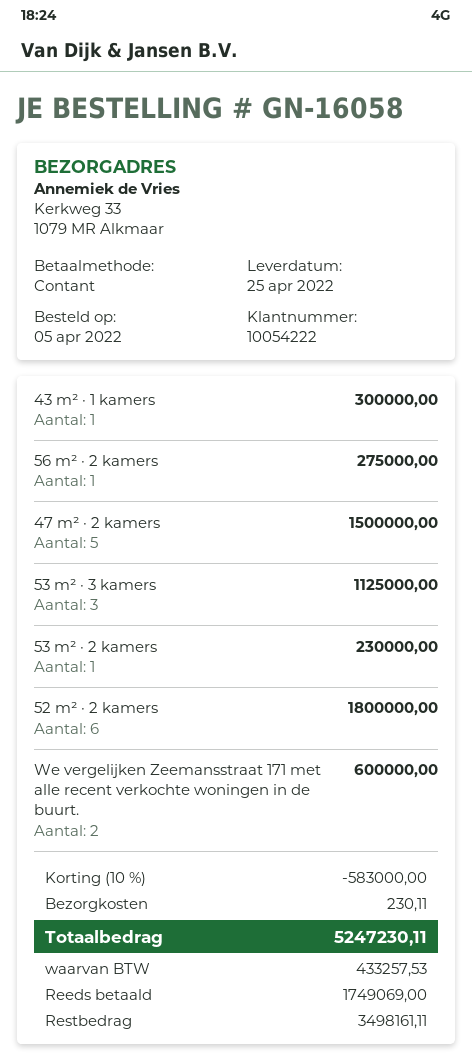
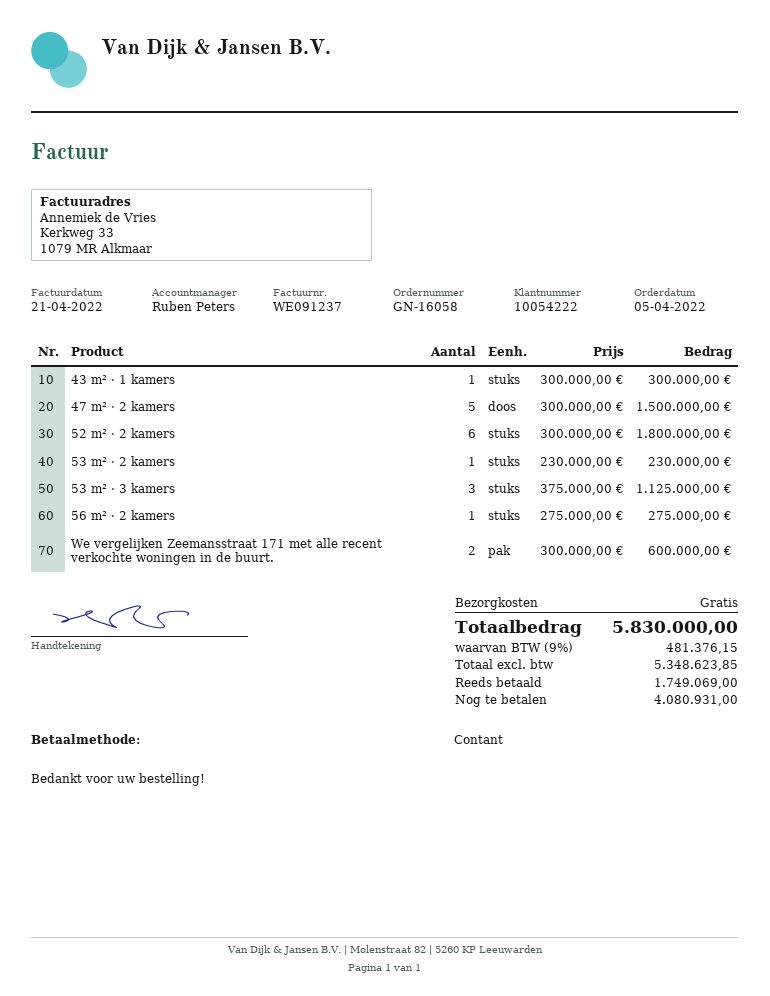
discount: 10% = 583000.00 -> none
shipping: 230.11 -> 0.00
tax: 433257.53 -> 481376.15
total: 5247230.11 -> 5830000.00
balance: 3498161.11 -> 4080931.00

